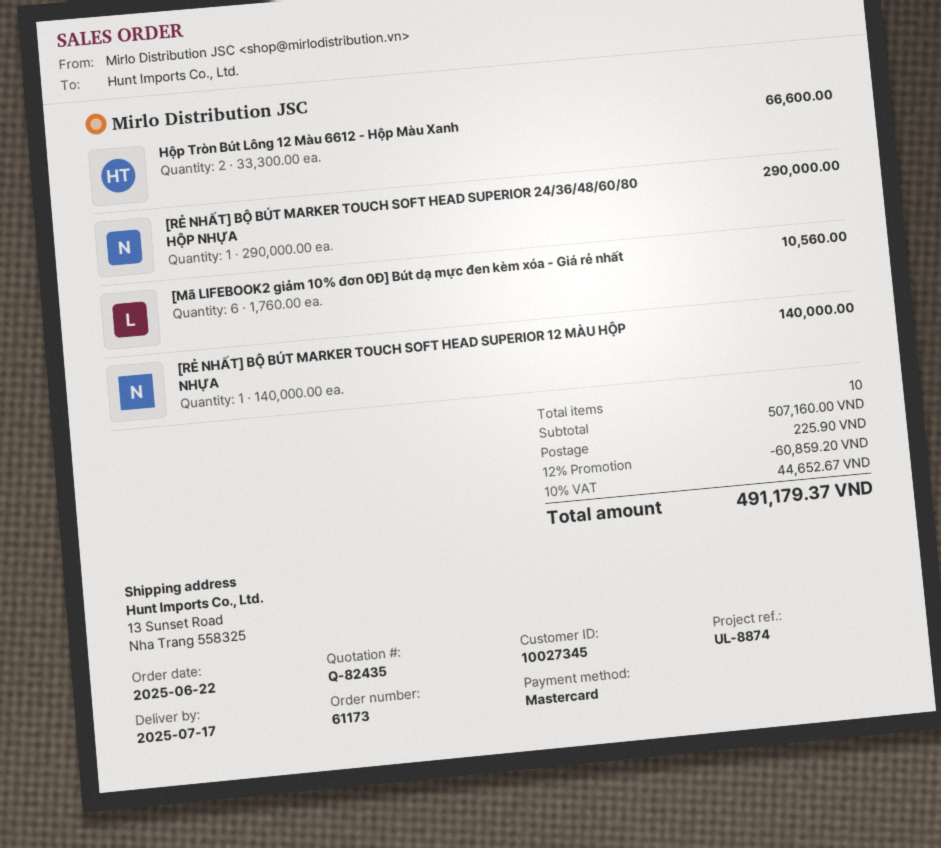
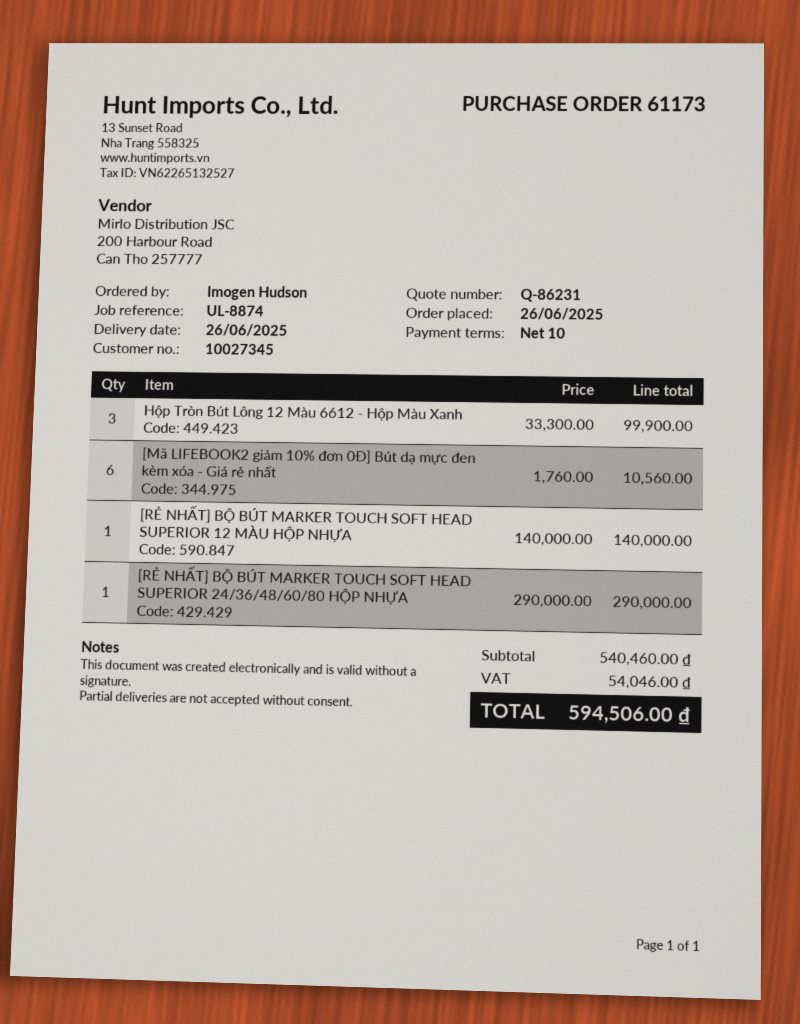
quote number: Q-82435 -> Q-86231
order date: 2025-06-22 -> 2025-06-26
delivery date: 2025-07-17 -> 2025-06-26
Hộp Tròn Bút Lông 12 Màu 6612 - Hộp Màu Xanh: 2 x 33300.00 = 66600.00 -> 3 x 33300.00 = 99900.00
subtotal: 507160.00 -> 540460.00
discount: 12% = 60859.20 -> none
shipping: 225.90 -> none
tax: 44652.67 -> 54046.00
total: 491179.37 -> 594506.00

